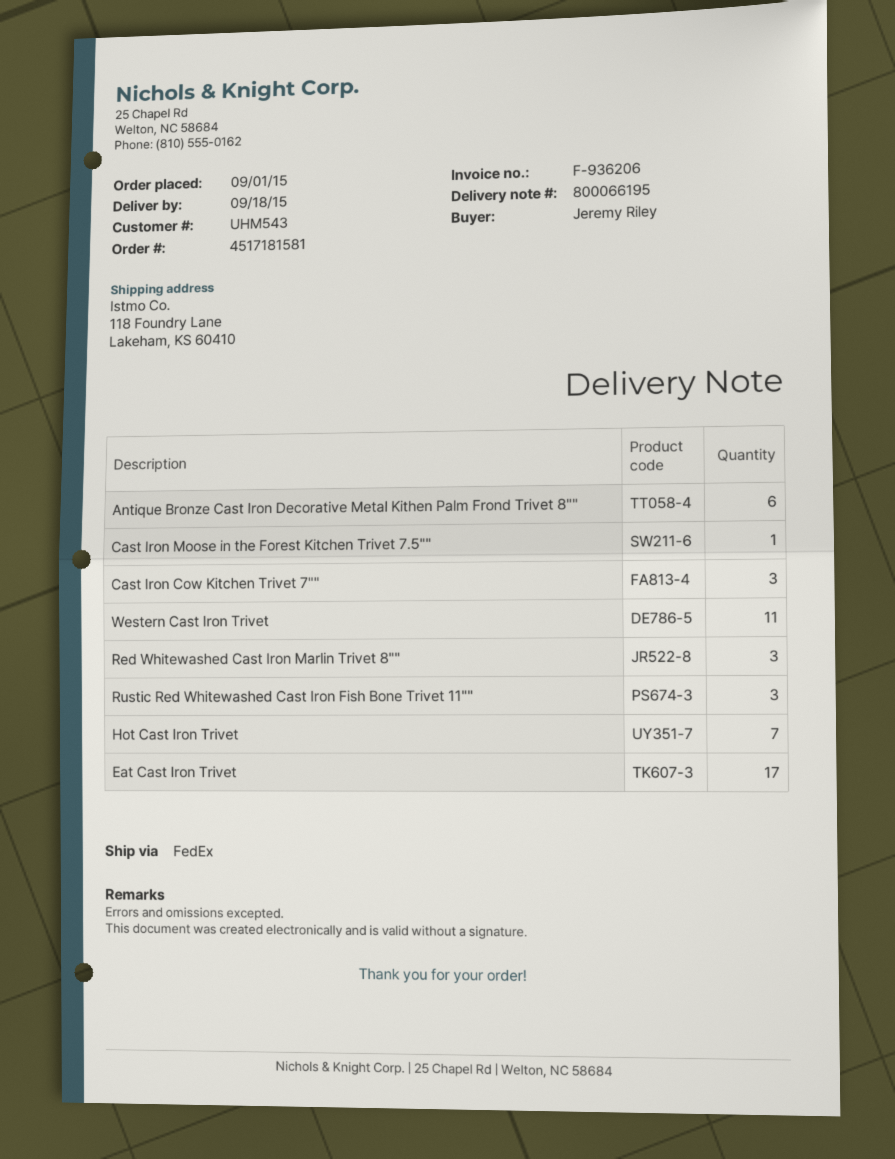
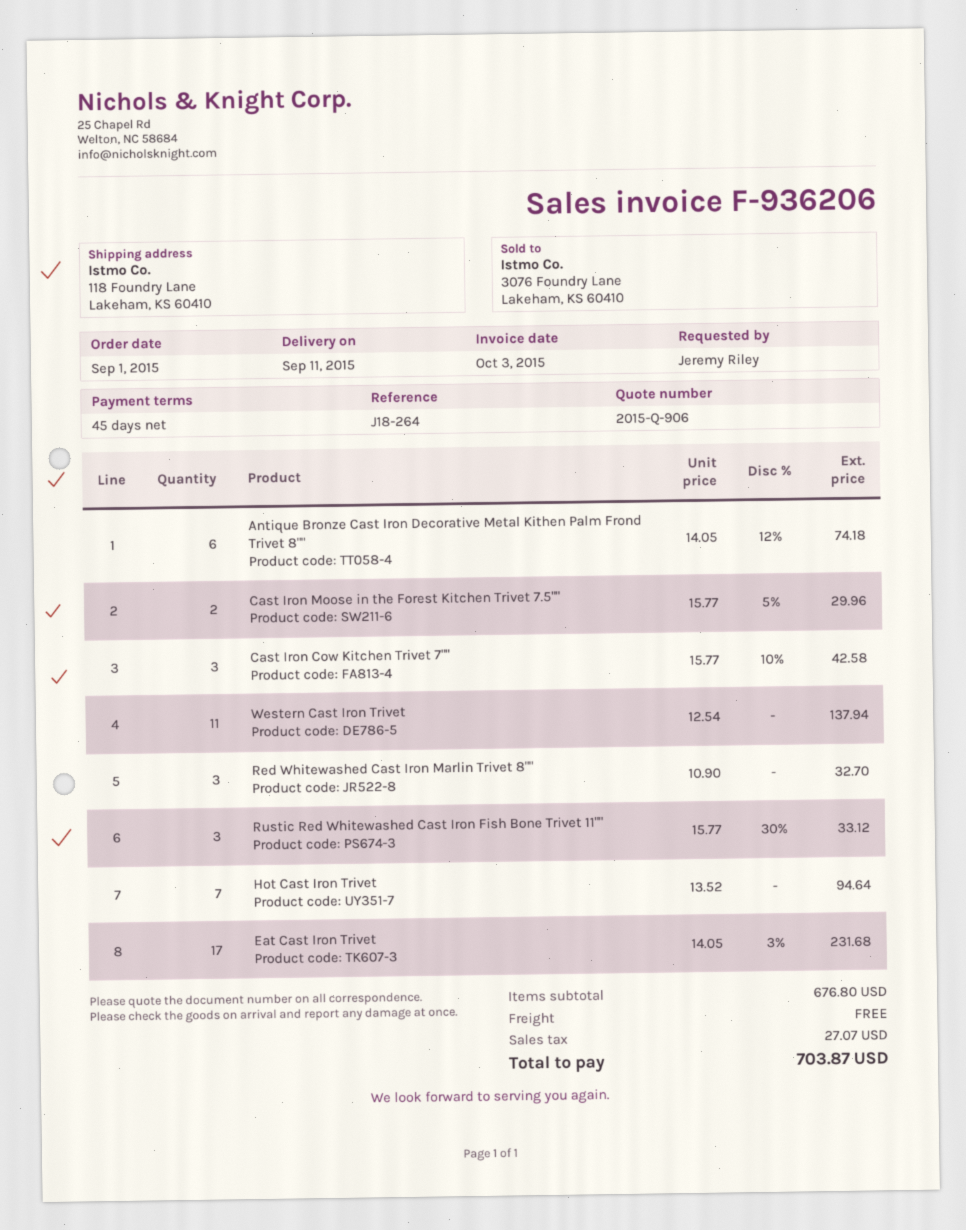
delivery date: 2015-09-18 -> 2015-09-11
Cast Iron Moose in the Forest Kitchen Trivet 7.5"": 1 -> 2

